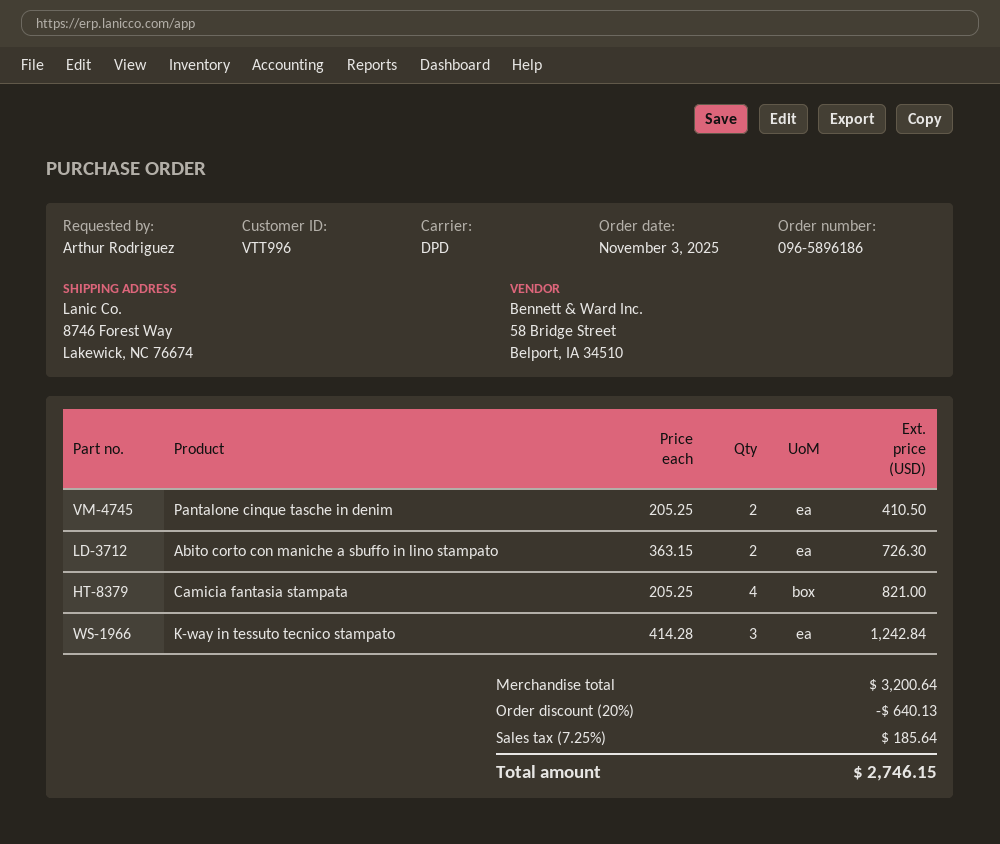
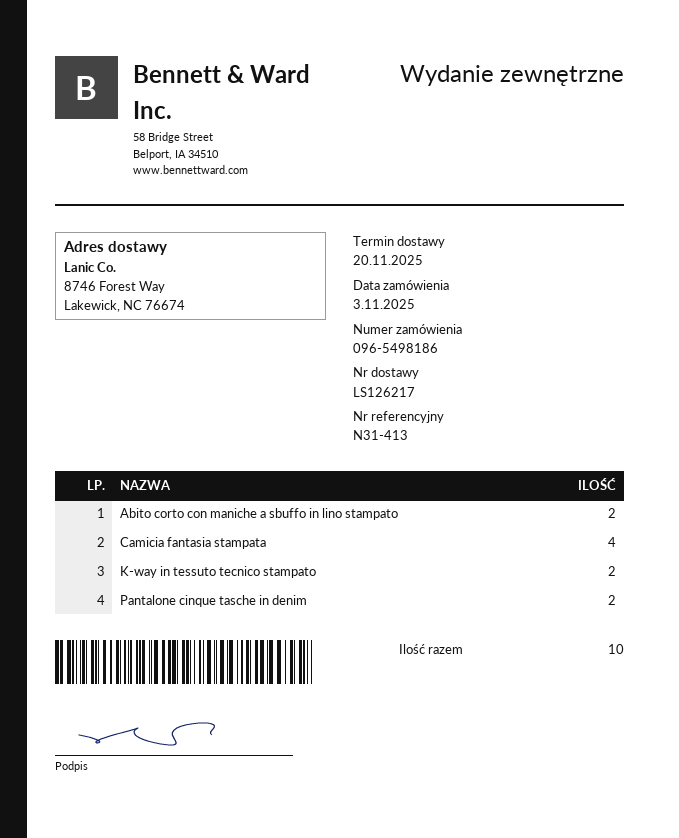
order number: 096-5896186 -> 096-5498186
K-way in tessuto tecnico stampato: 3 -> 2

